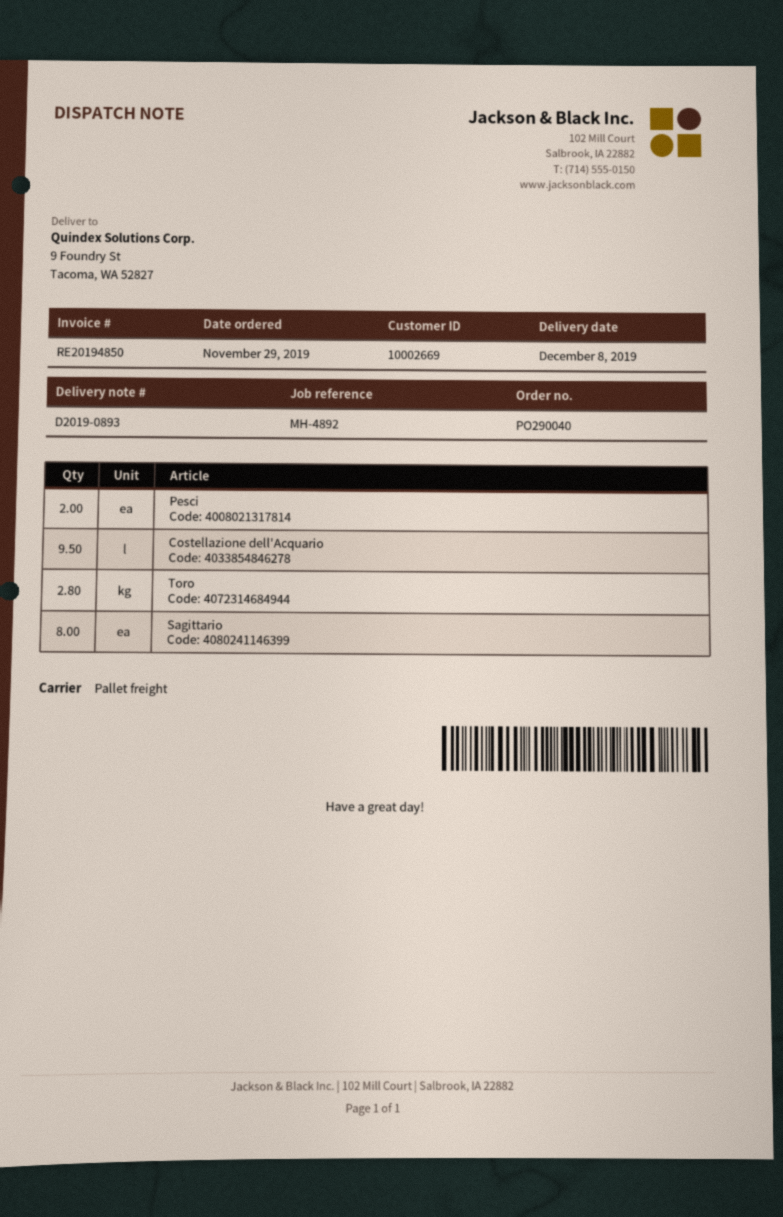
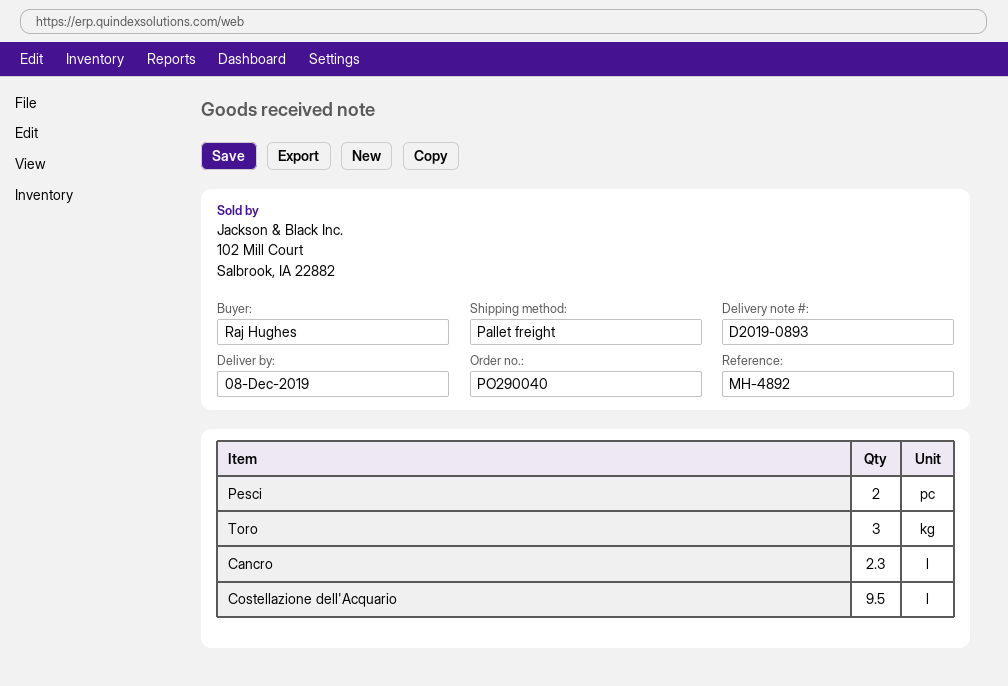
Toro: 2.8 -> 3
Sagittario: 8 -> none
Cancro: none -> 2.3

